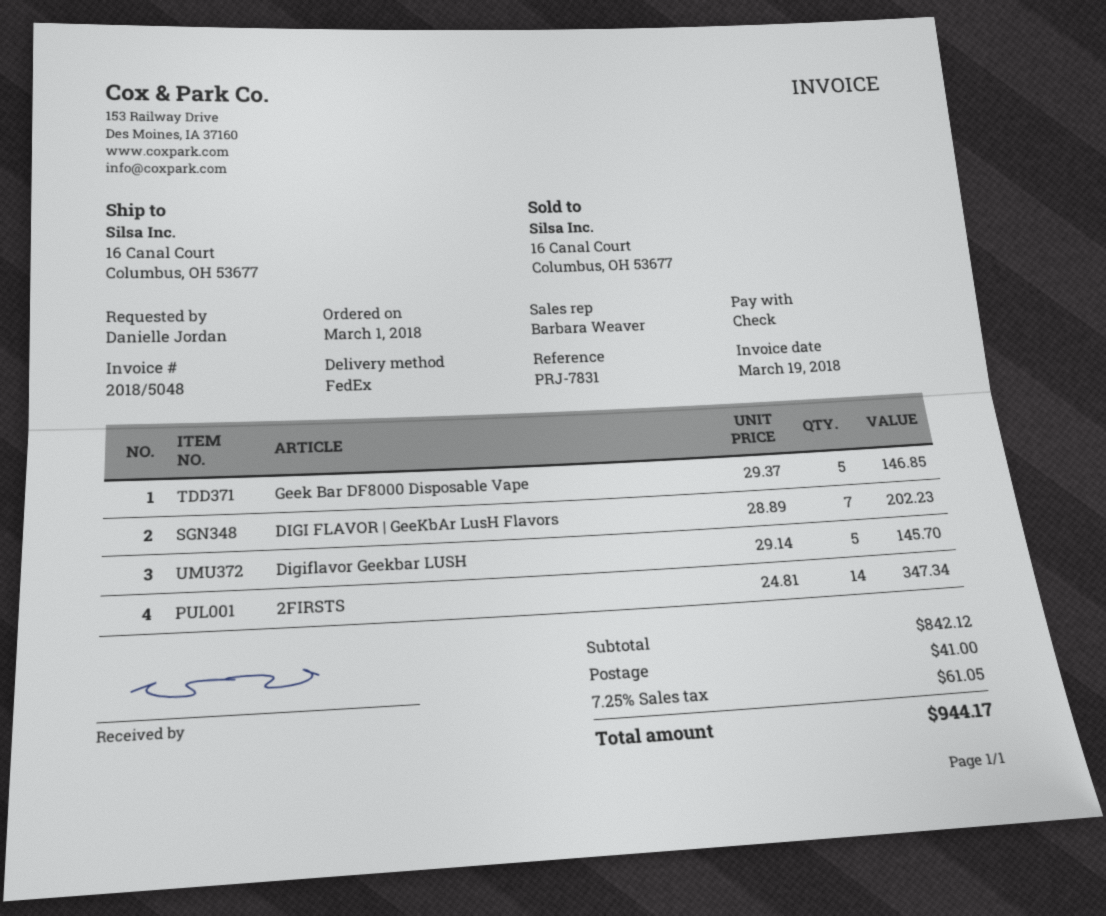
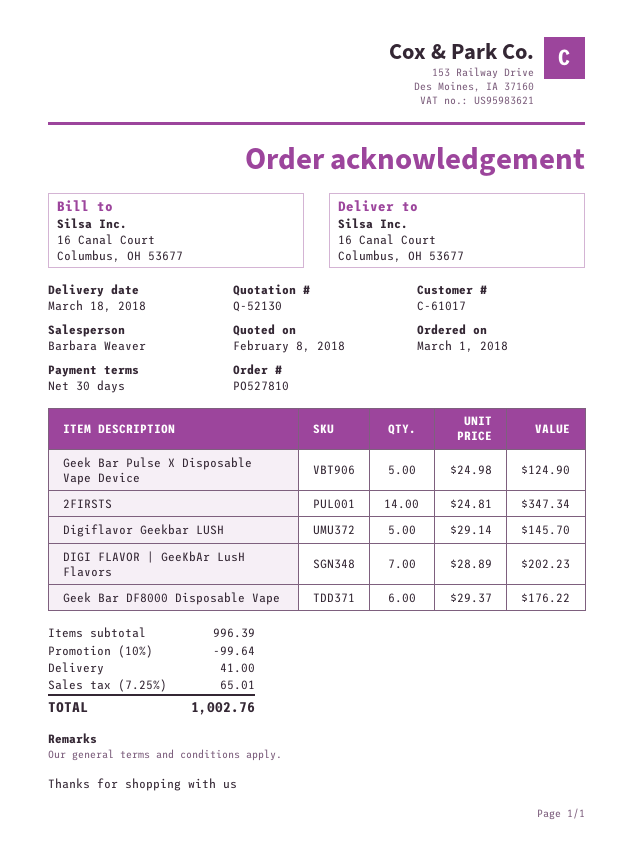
Geek Bar DF8000 Disposable Vape: 5 x 29.37 = 146.85 -> 6 x 29.37 = 176.22
Geek Bar Pulse X Disposable Vape Device: none -> 5 x 24.98 = 124.90
subtotal: 842.12 -> 996.39
discount: none -> 10% = 99.64
tax: 7.25% = 61.05 -> 7.25% = 65.01
total: 944.17 -> 1002.76

